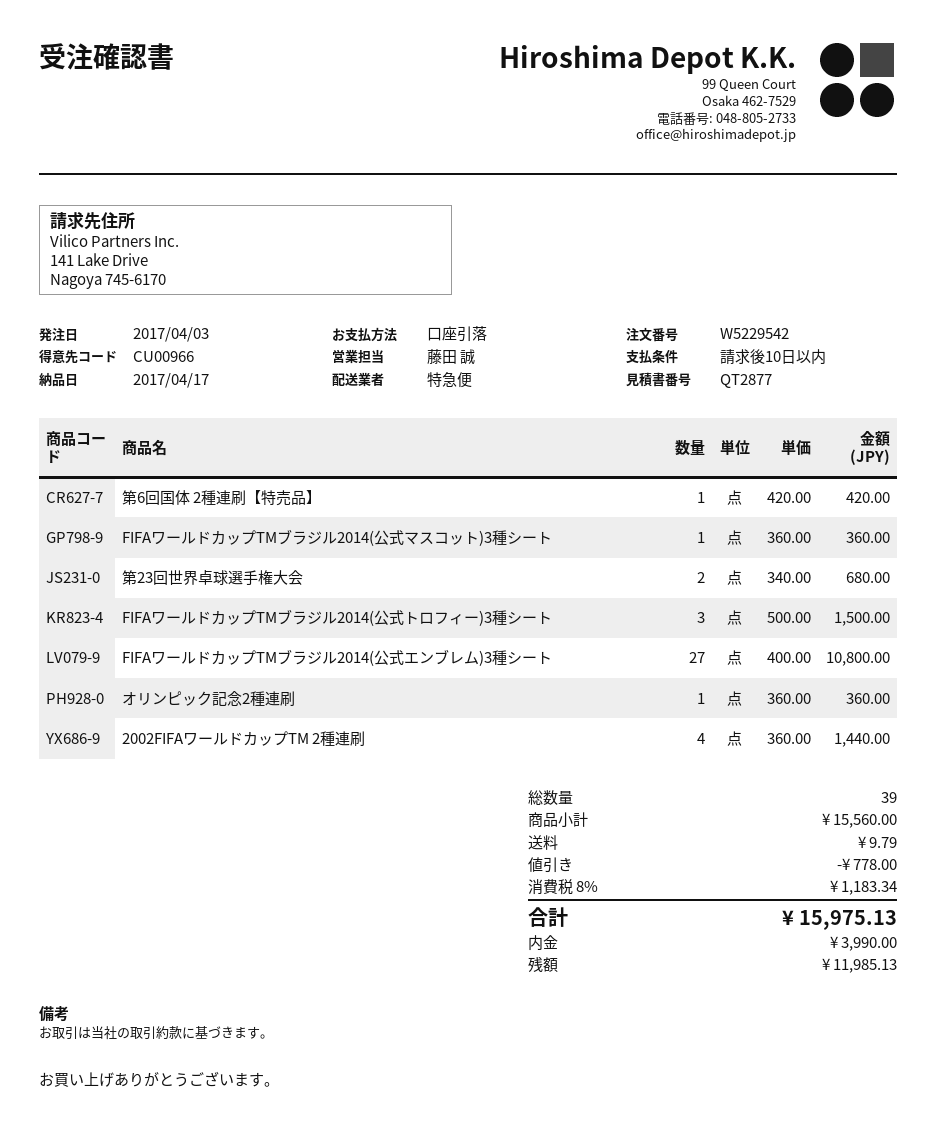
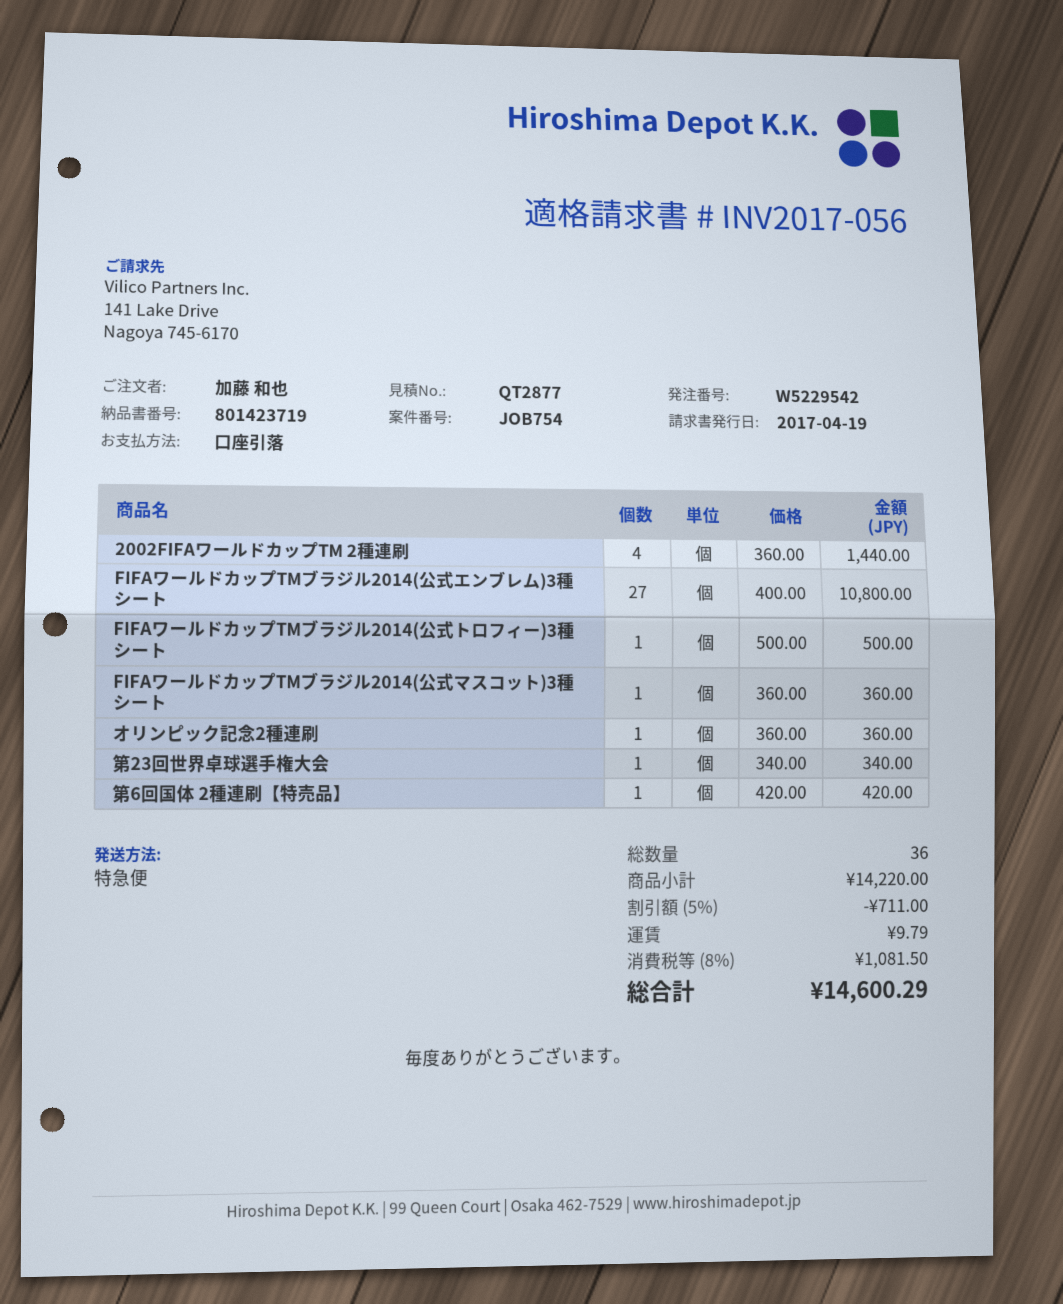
第23回世界卓球選手権大会: 2 x 340.00 = 680.00 -> 1 x 340.00 = 340.00
FIFAワールドカップTMブラジル2014(公式トロフィー)3種シート: 3 x 500.00 = 1500.00 -> 1 x 500.00 = 500.00
total quantity: 39 -> 36
subtotal: 15560.00 -> 14220.00
discount: 778.00 -> 711.00
tax: 8% = 1183.34 -> 8% = 1081.50
total: 15975.13 -> 14600.29

